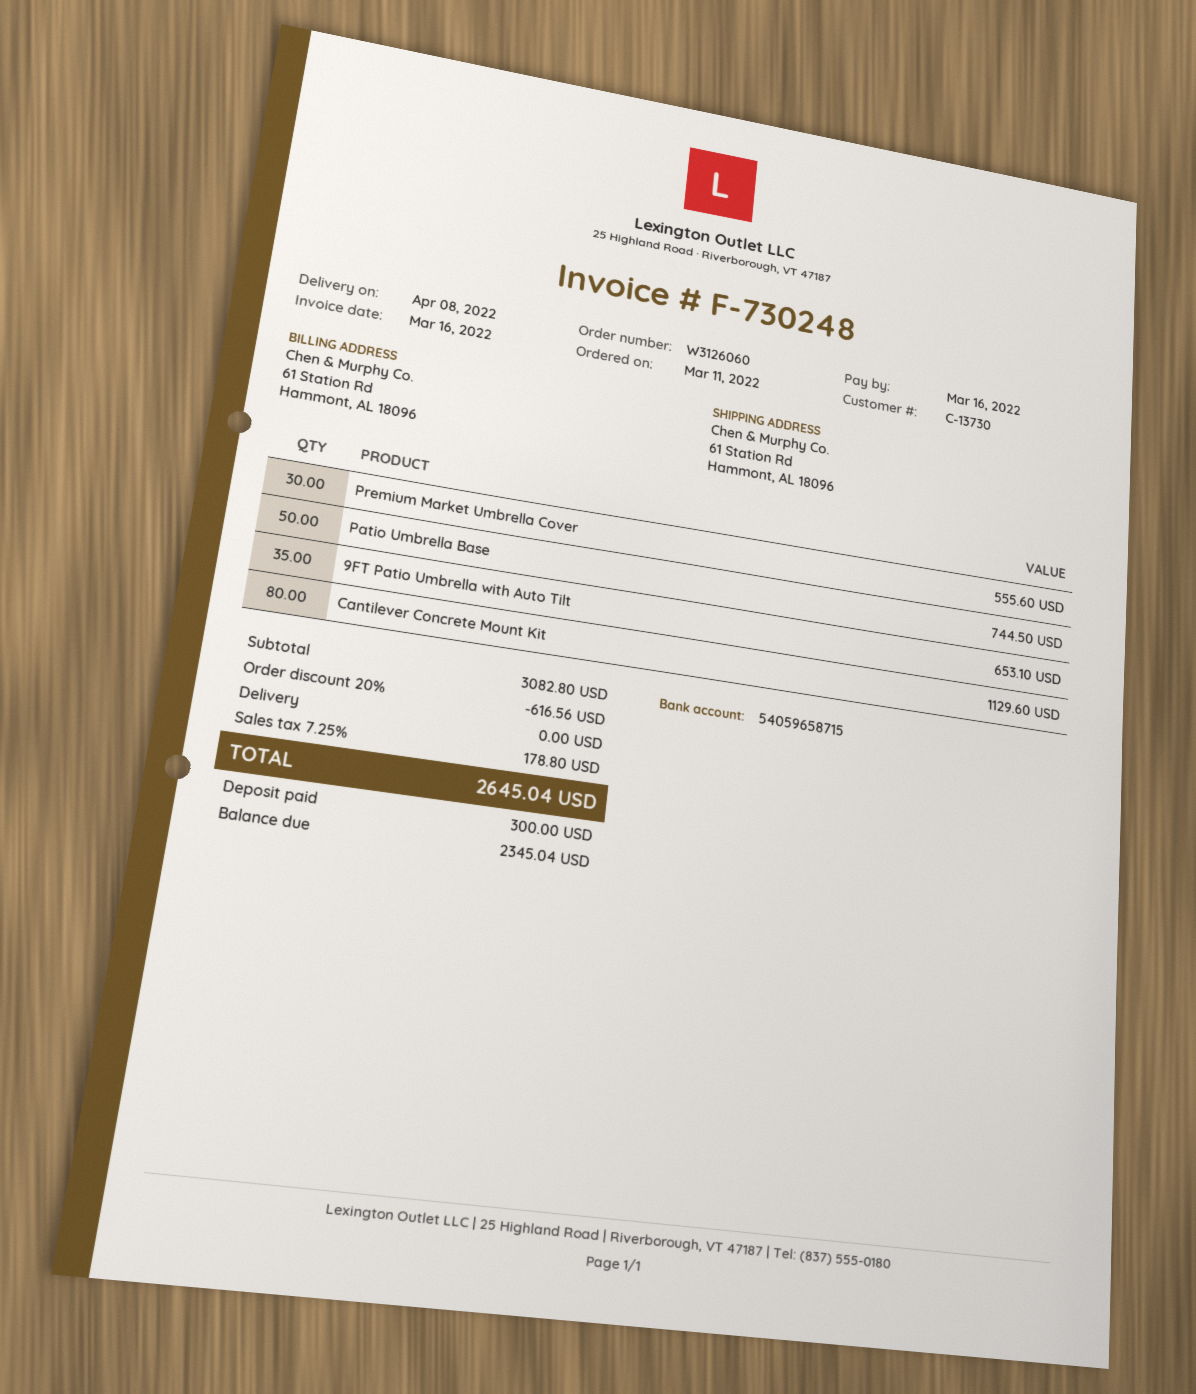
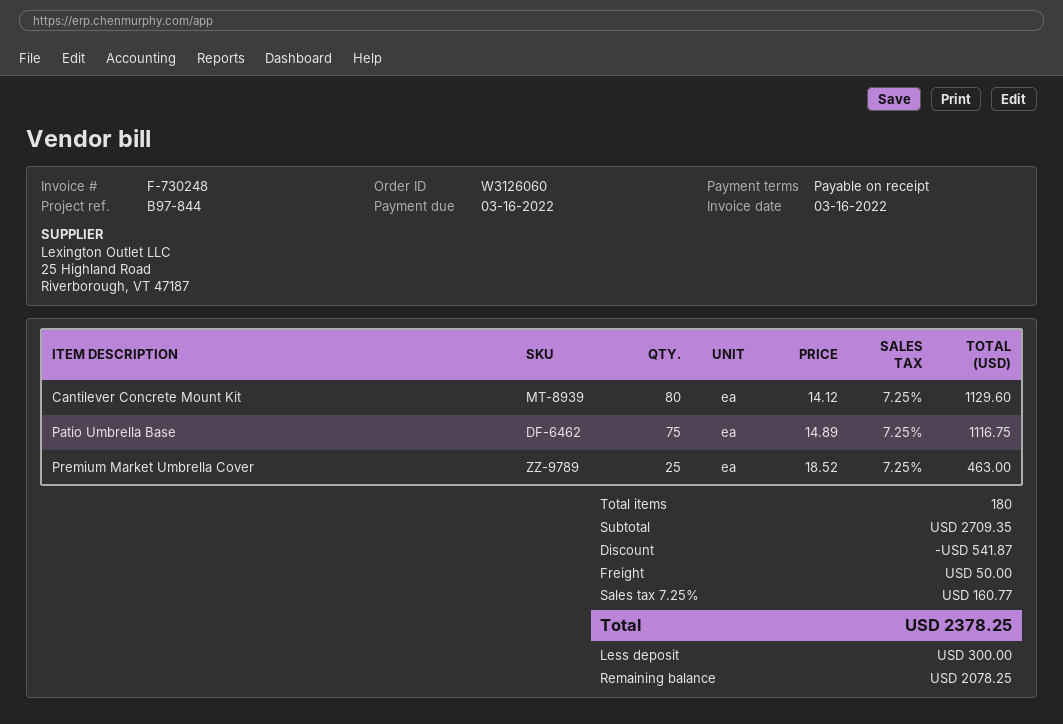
Premium Market Umbrella Cover: 30 for 555.60 -> 25 for 463.00
Patio Umbrella Base: 50 for 744.50 -> 75 for 1116.75
9FT Patio Umbrella with Auto Tilt: 35 for 653.10 -> none
subtotal: 3082.80 -> 2709.35
discount: 616.56 -> 541.87
shipping: 0.00 -> 50.00
tax: 7.25% = 178.80 -> 7.25% = 160.77
total: 2645.04 -> 2378.25
balance: 2345.04 -> 2078.25

